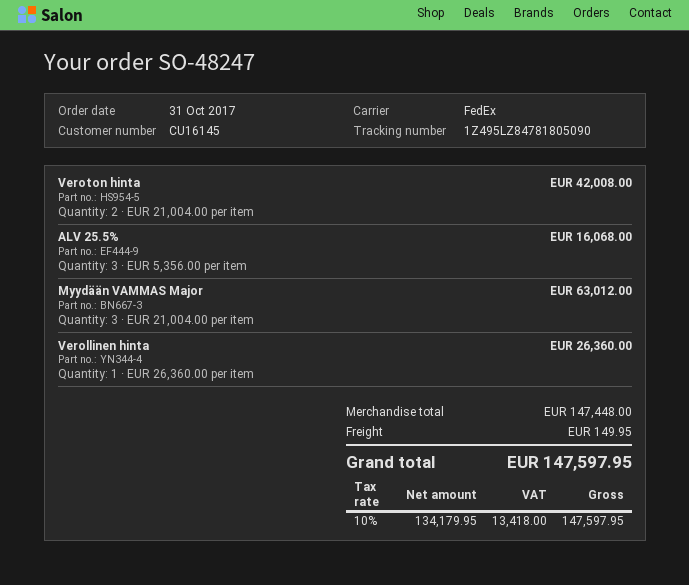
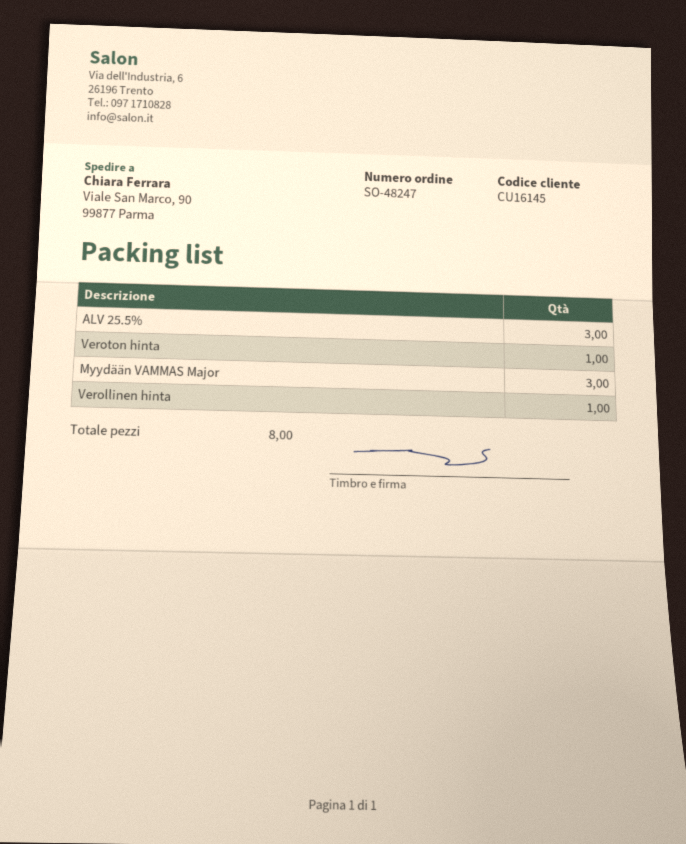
Veroton hinta: 2 -> 1

